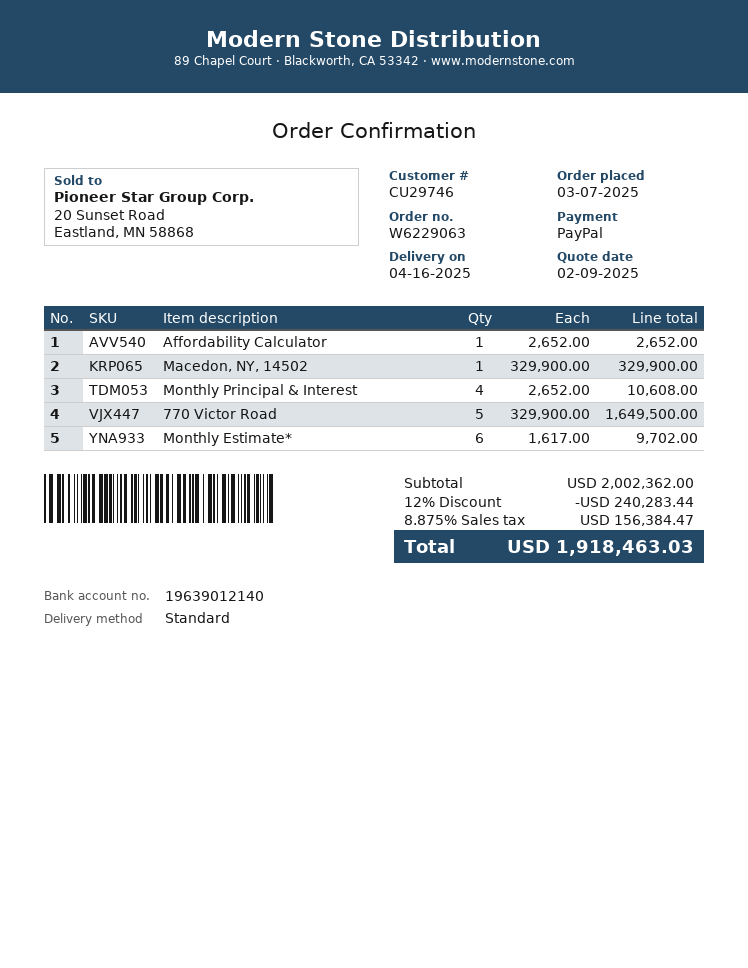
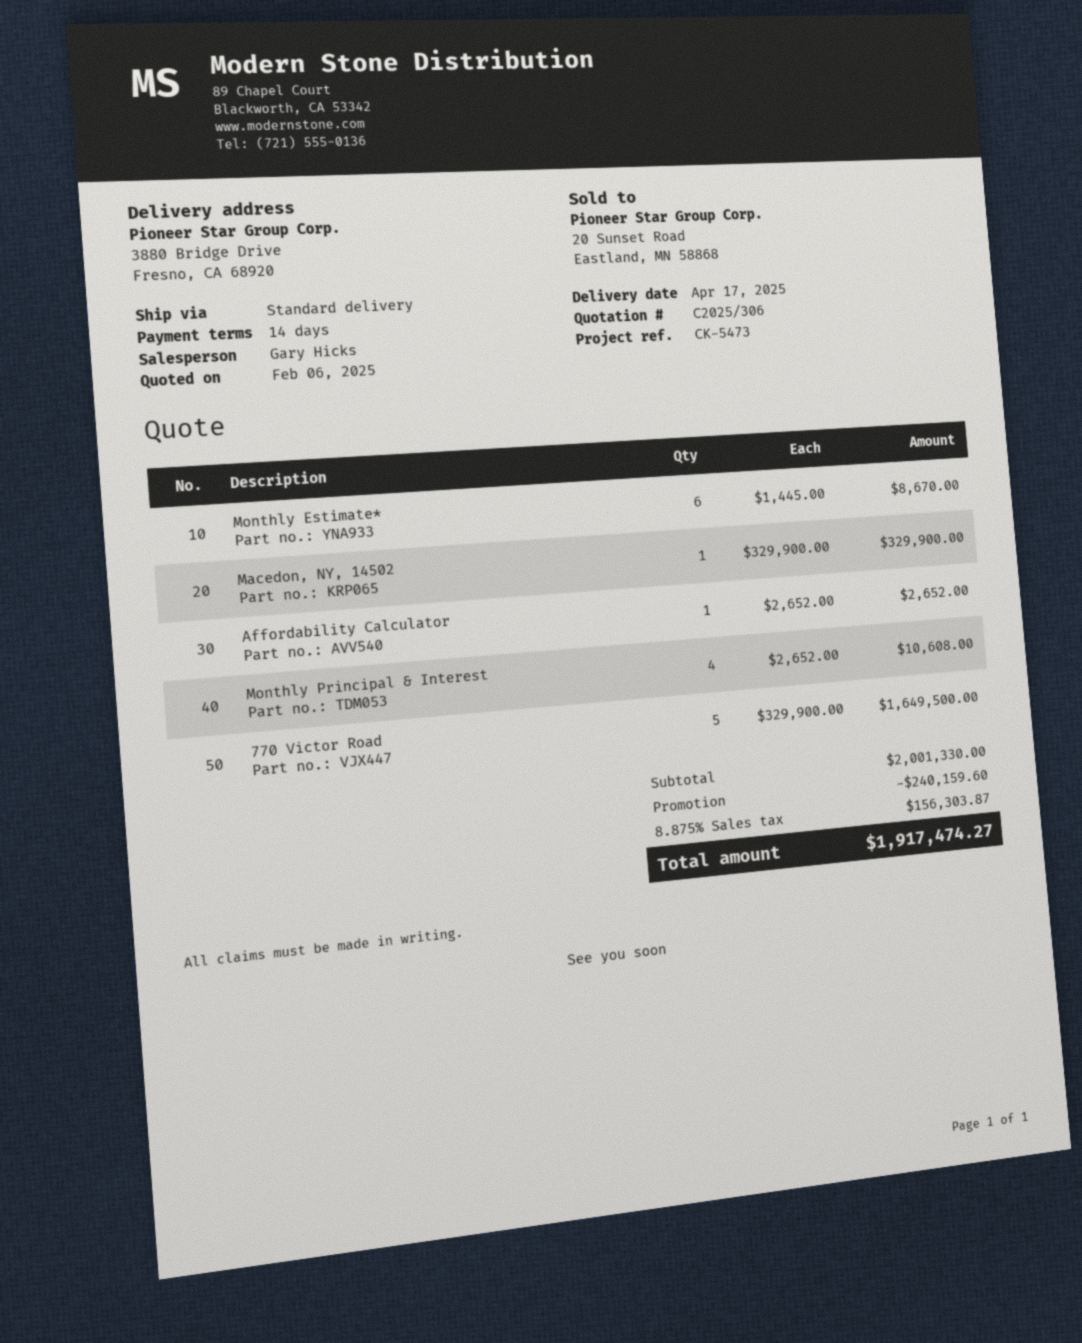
quote date: 2025-02-09 -> 2025-02-06
delivery date: 2025-04-16 -> 2025-04-17
Monthly Estimate*: 6 x 1617.00 = 9702.00 -> 6 x 1445.00 = 8670.00
subtotal: 2002362.00 -> 2001330.00
discount: 240283.44 -> 240159.60
tax: 8.875% = 156384.47 -> 8.875% = 156303.87
total: 1918463.03 -> 1917474.27

